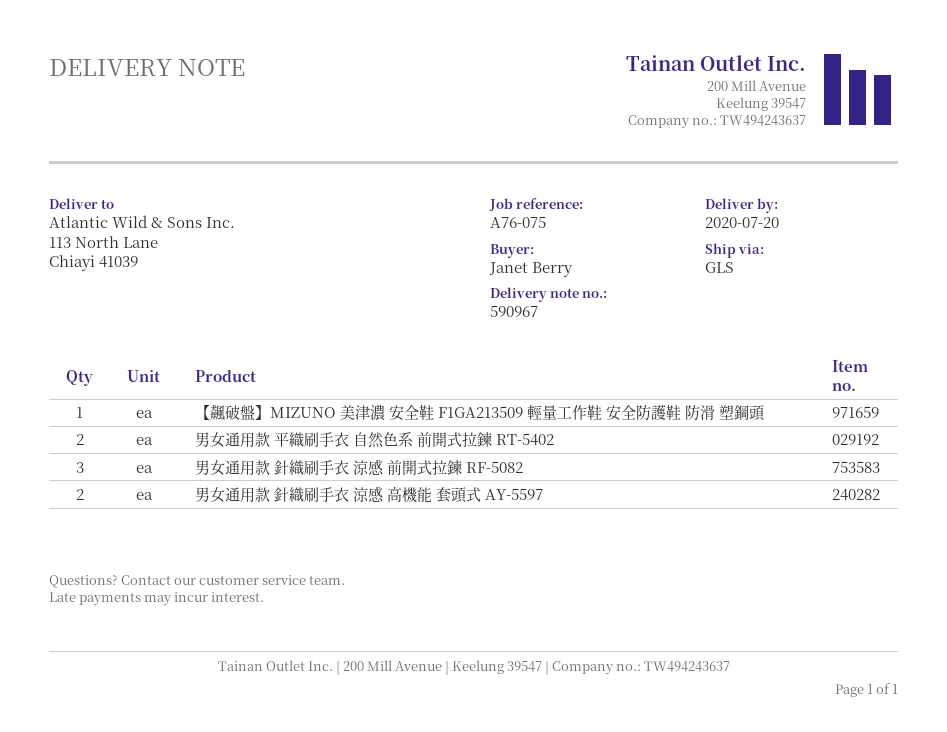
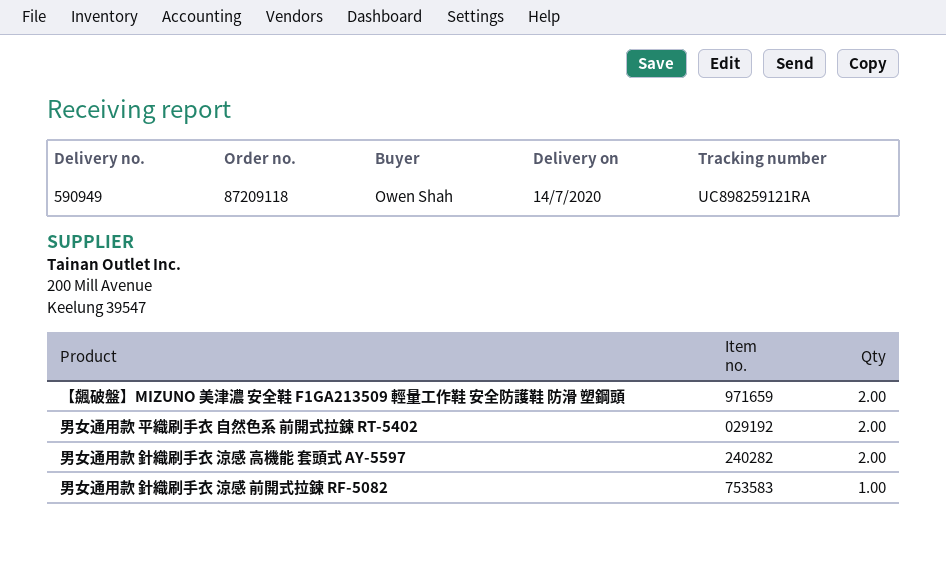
delivery note number: 590967 -> 590949
delivery date: 2020-07-20 -> 2020-07-14
ordered by: Janet Berry -> Owen Shah
【飆破盤】MIZUNO 美津濃 安全鞋 F1GA213509 輕量工作鞋 安全防護鞋 防滑 塑鋼頭: 1 -> 2
男女通用款 針織刷手衣 涼感 前開式拉鍊 RF-5082: 3 -> 1

